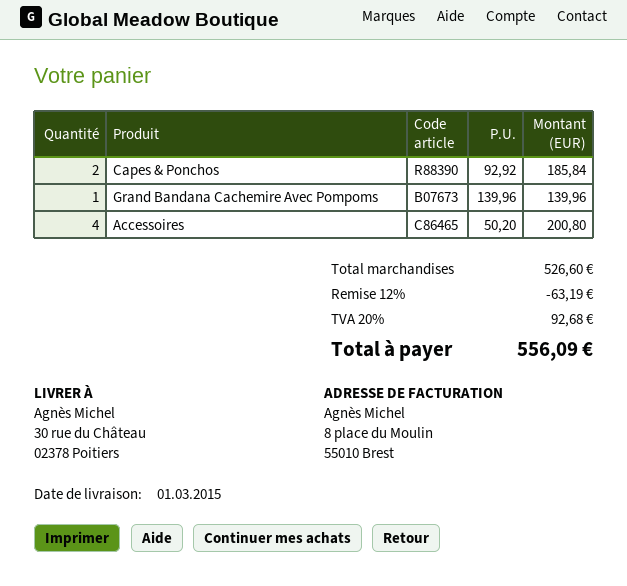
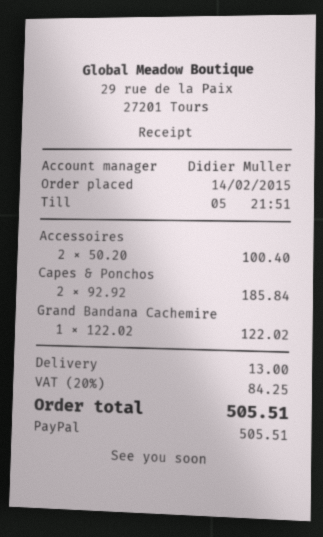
Grand Bandana Cachemire Avec Pompoms: 1 x 139.96 = 139.96 -> 1 x 122.02 = 122.02
Accessoires: 4 x 50.20 = 200.80 -> 2 x 50.20 = 100.40
discount: 12% = 63.19 -> none
shipping: none -> 13.00
tax: 20% = 92.68 -> 20% = 84.25
total: 556.09 -> 505.51

